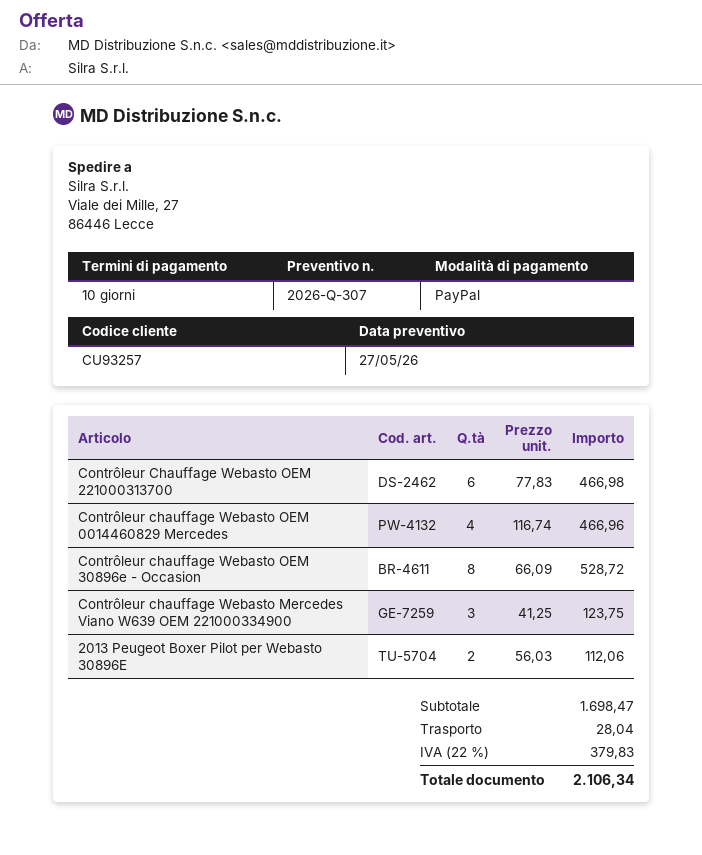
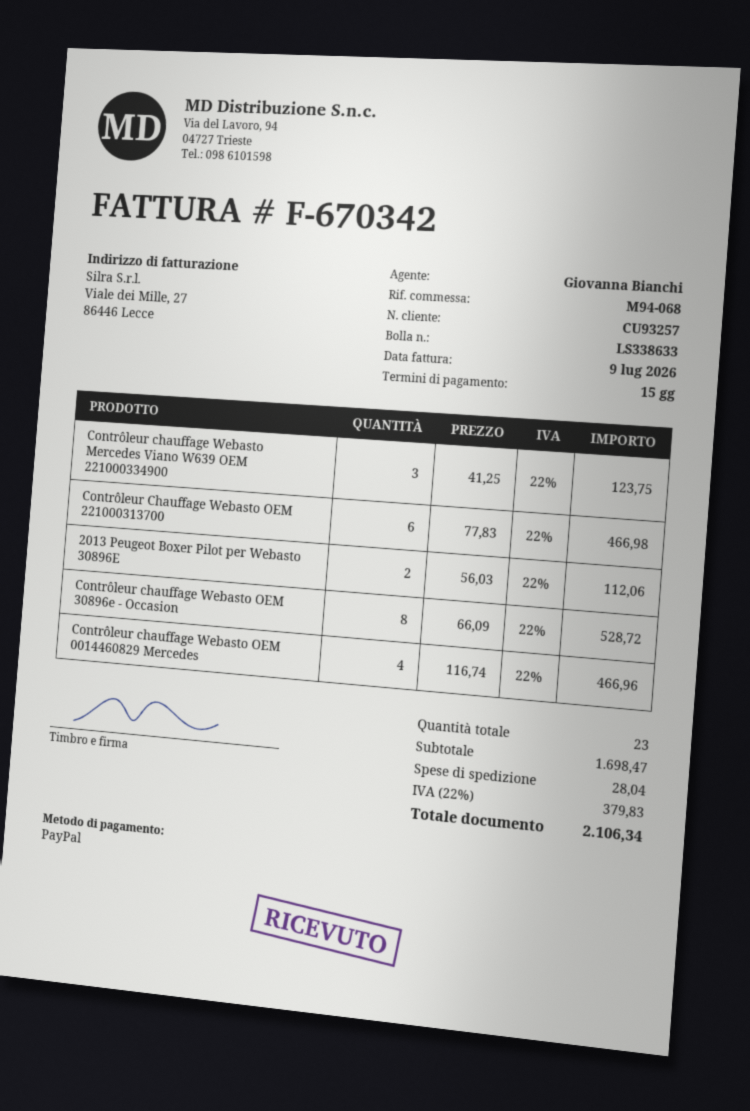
payment terms: 10 days -> 15 days

